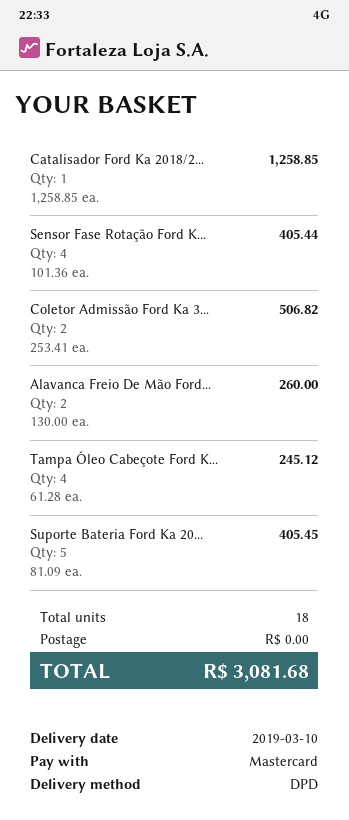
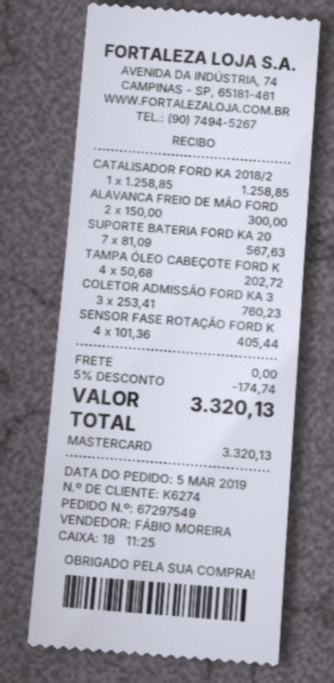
Coletor Admissão Ford Ka 3...: 2 x 253.41 = 506.82 -> 3 x 253.41 = 760.23
Alavanca Freio De Mão Ford...: 2 x 130.00 = 260.00 -> 2 x 150.00 = 300.00
Tampa Óleo Cabeçote Ford K...: 4 x 61.28 = 245.12 -> 4 x 50.68 = 202.72
Suporte Bateria Ford Ka 20...: 5 x 81.09 = 405.45 -> 7 x 81.09 = 567.63
discount: none -> 5% = 174.74
total: 3081.68 -> 3320.13

